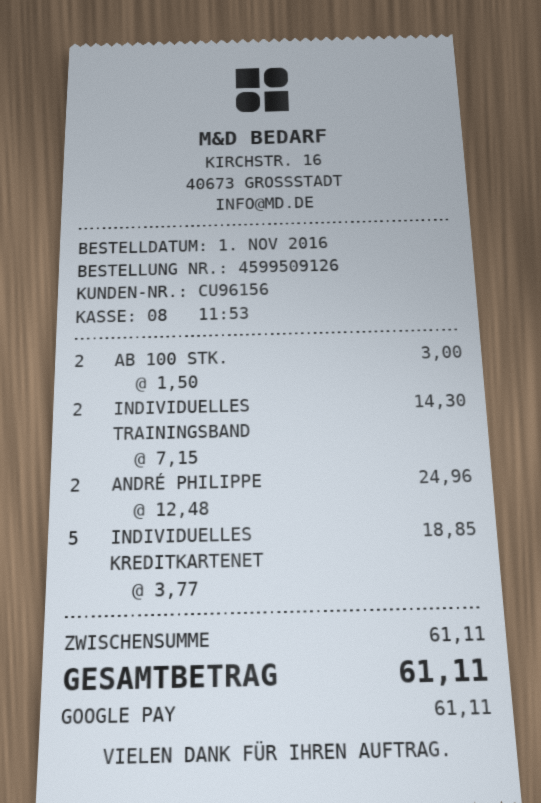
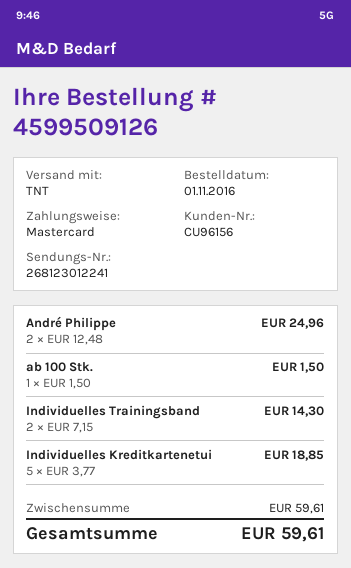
payment method: Google Pay -> Mastercard
AB 100 STK.: 2 x 1.50 = 3.00 -> 1 x 1.50 = 1.50
subtotal: 61.11 -> 59.61
total: 61.11 -> 59.61

